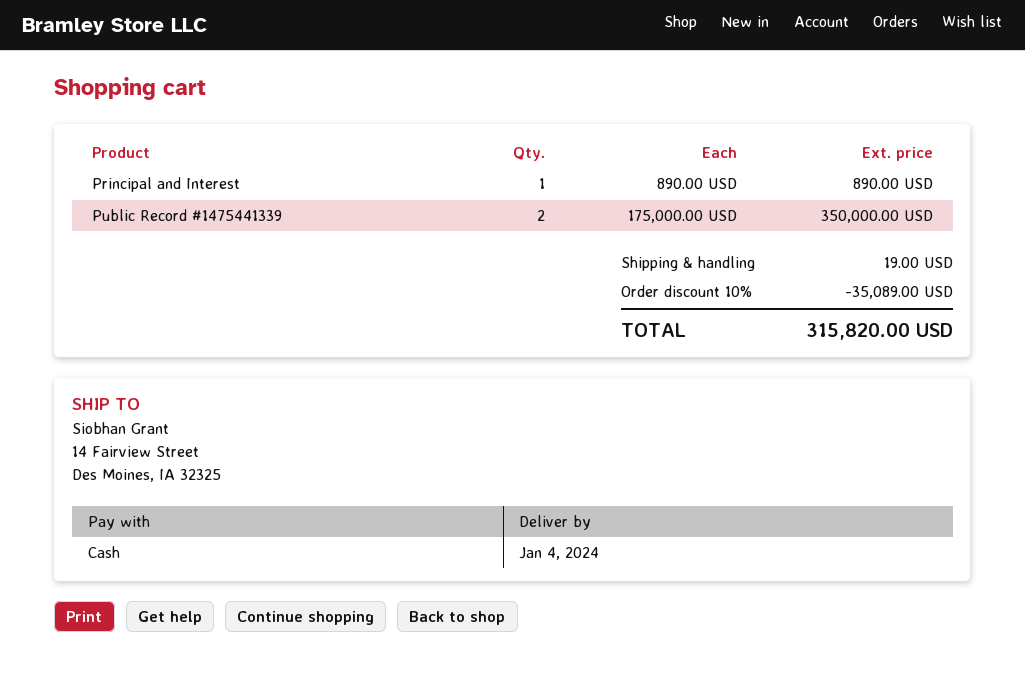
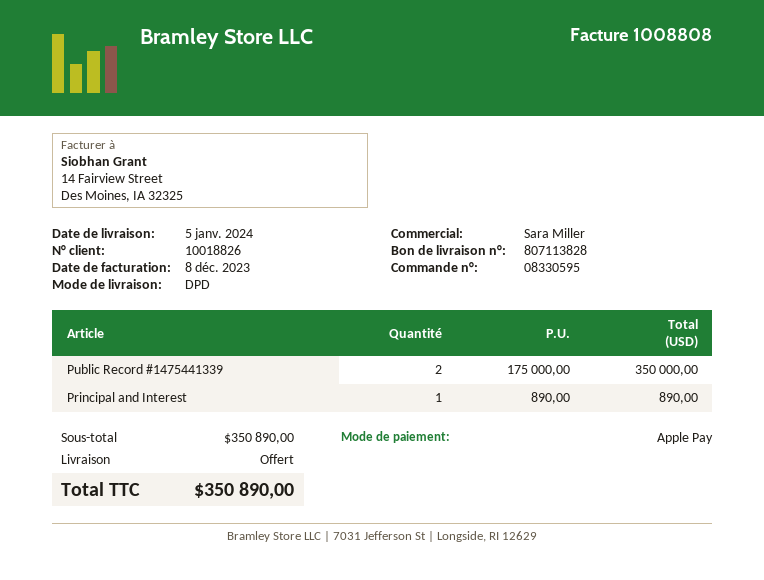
delivery date: 2024-01-04 -> 2024-01-05
payment method: cash -> Apple Pay
discount: 10% = 35089.00 -> none
shipping: 19.00 -> 0.00
total: 315820.00 -> 350890.00

